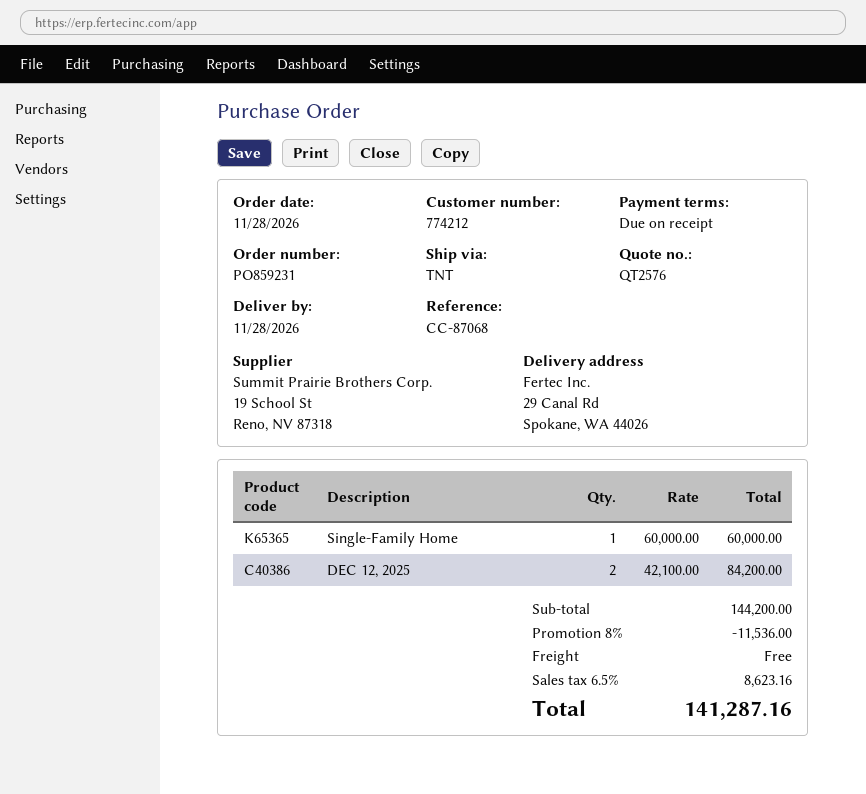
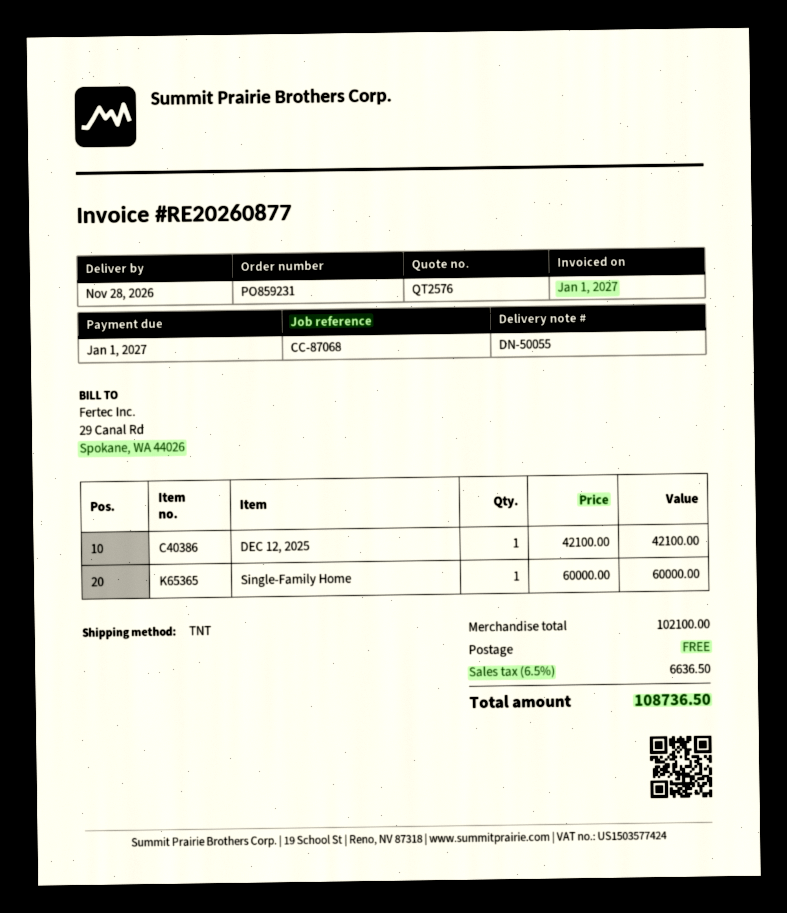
DEC 12, 2025: 2 x 42100.00 = 84200.00 -> 1 x 42100.00 = 42100.00
subtotal: 144200.00 -> 102100.00
discount: 8% = 11536.00 -> none
tax: 6.5% = 8623.16 -> 6.5% = 6636.50
total: 141287.16 -> 108736.50

